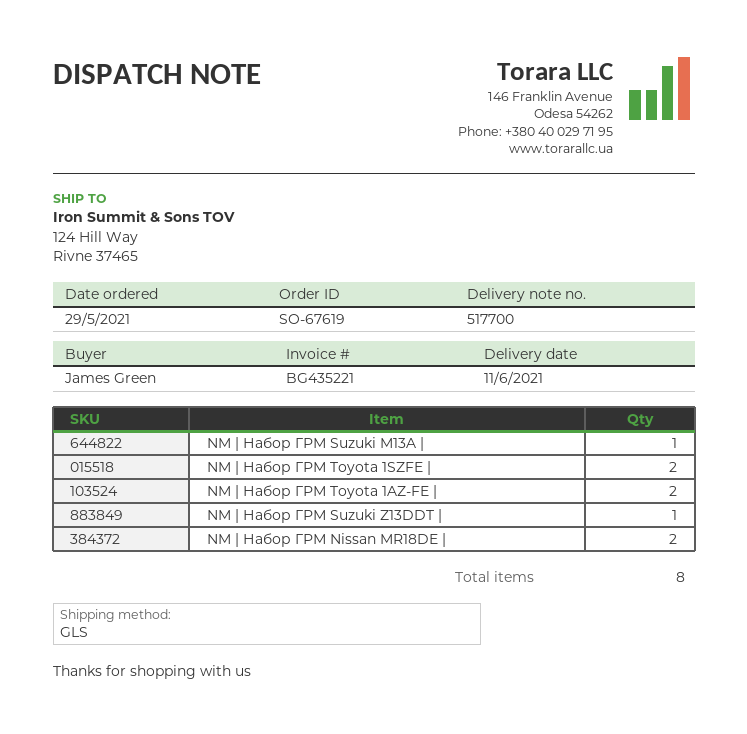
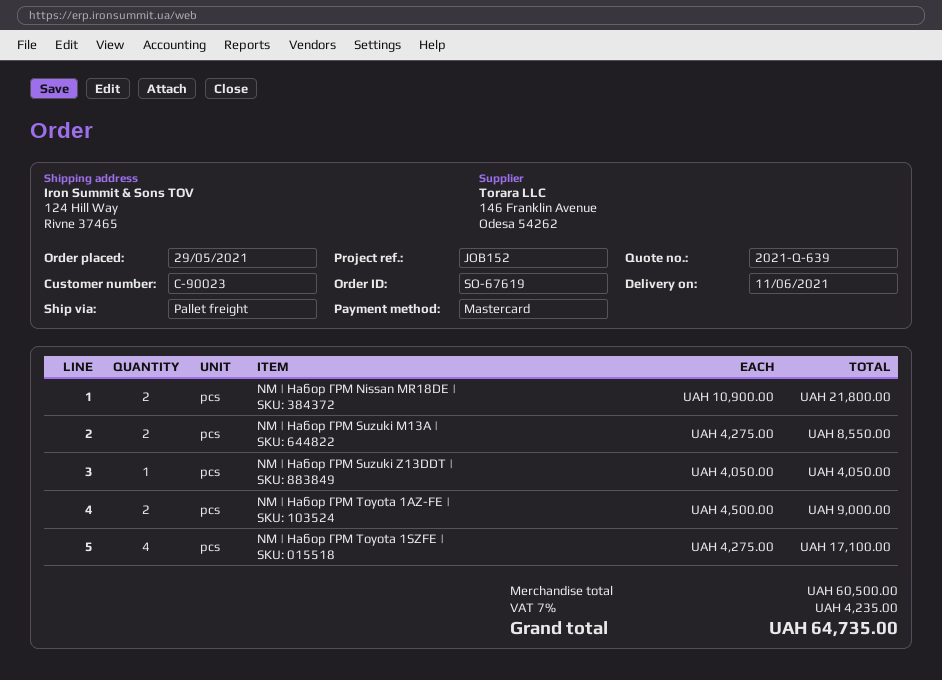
shipping method: GLS -> pallet freight
NM | Набор ГРМ Suzuki M13A |: 1 -> 2
NM | Набор ГРМ Toyota 1SZFE |: 2 -> 4

